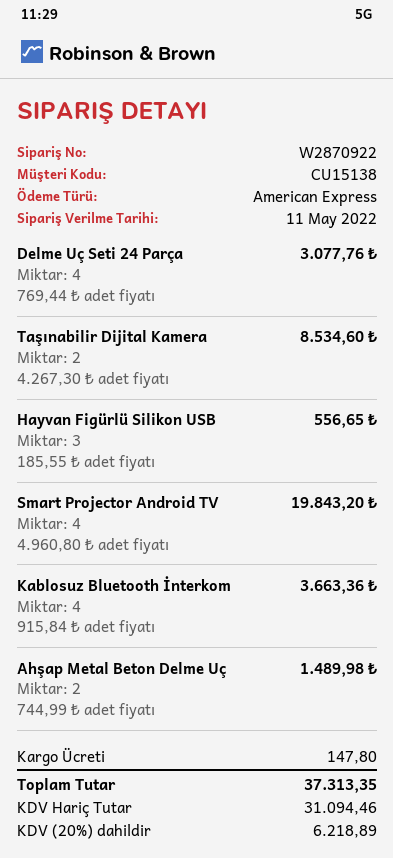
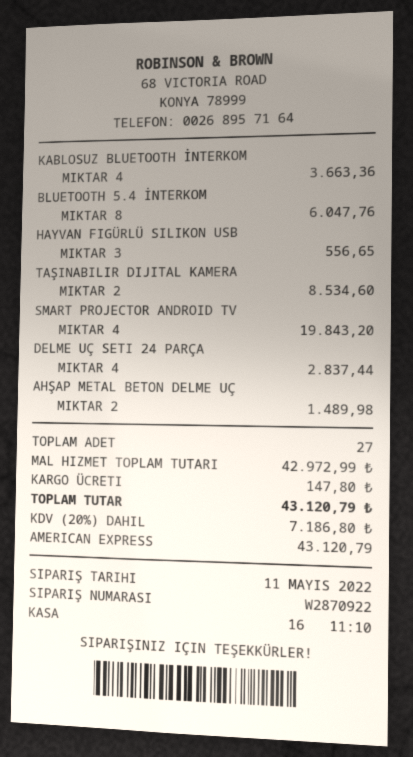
Delme Uç Seti 24 Parça: 4 for 3077.76 -> 4 for 2837.44
BLUETOOTH 5.4 İNTERKOM: none -> 8 for 6047.76
tax: 20% = 6218.89 -> 20% = 7186.80
total: 37313.35 -> 43120.79

